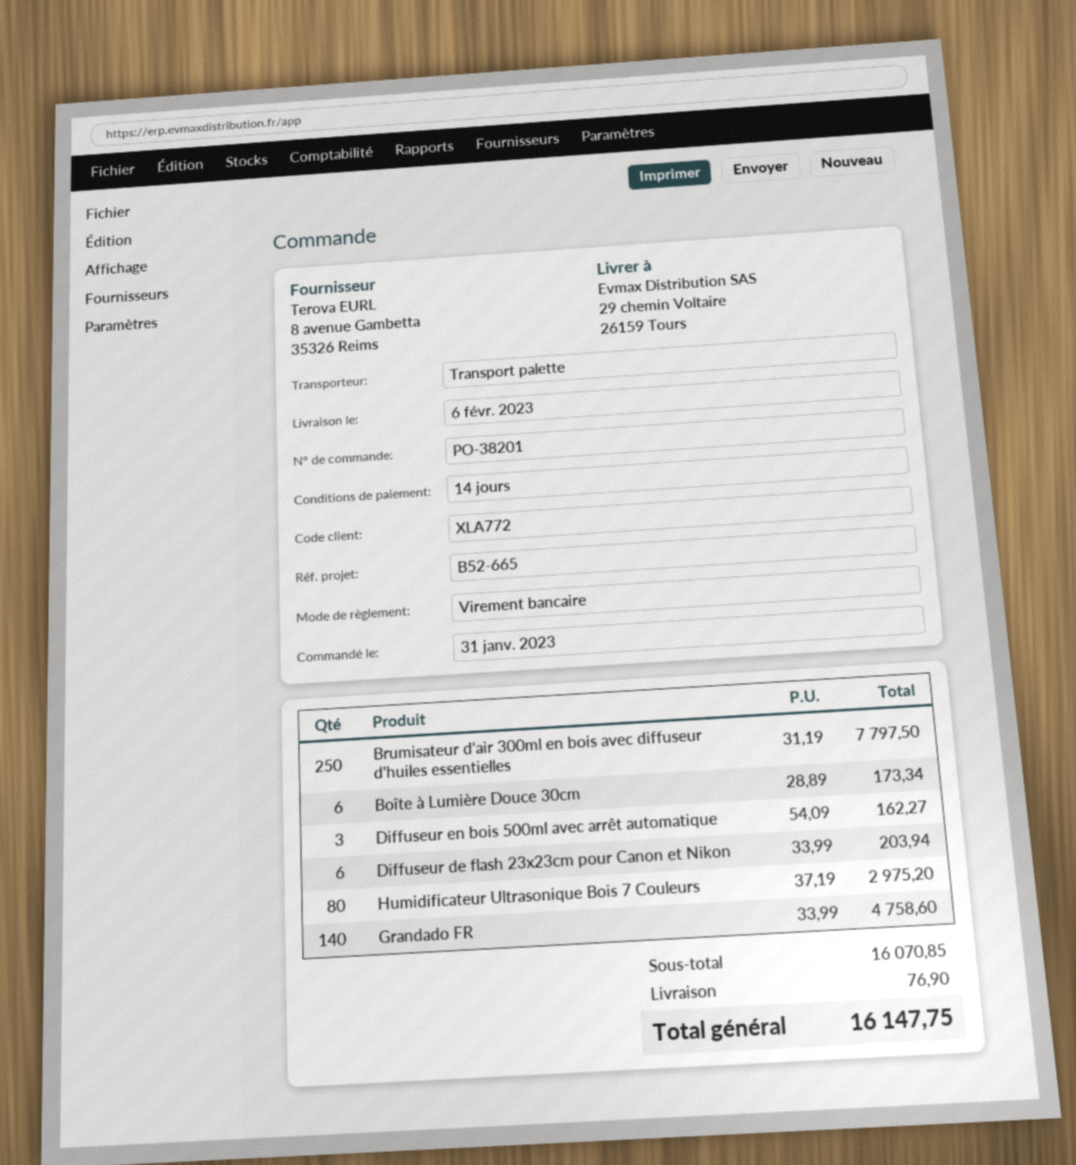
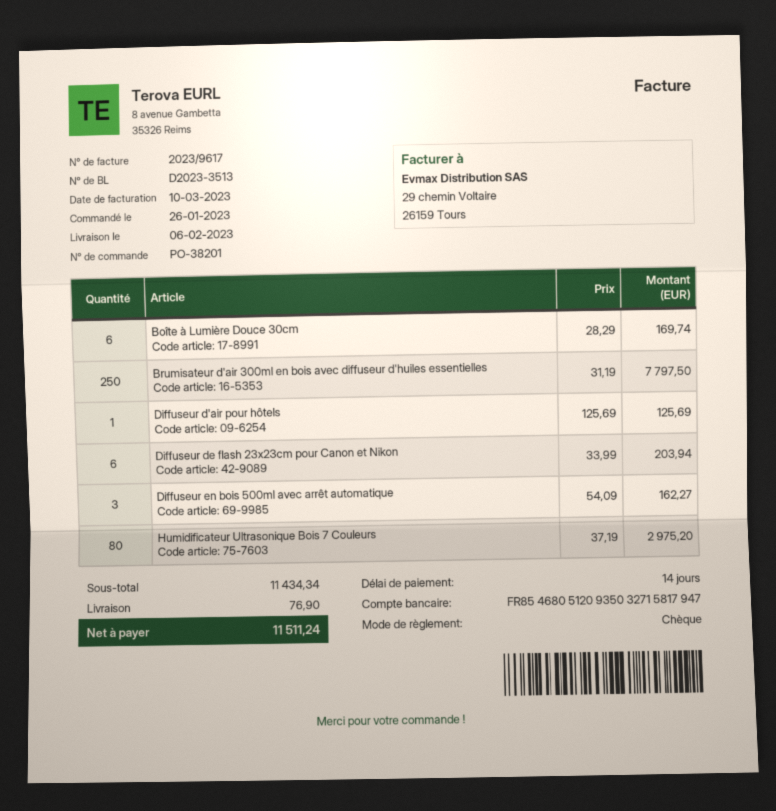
order date: 2023-01-31 -> 2023-01-26
payment method: bank transfer -> cheque
Boîte à Lumière Douce 30cm: 6 x 28.89 = 173.34 -> 6 x 28.29 = 169.74
Grandado FR: 140 x 33.99 = 4758.60 -> none
Diffuseur d'air pour hôtels: none -> 1 x 125.69 = 125.69
subtotal: 16070.85 -> 11434.34
total: 16147.75 -> 11511.24

